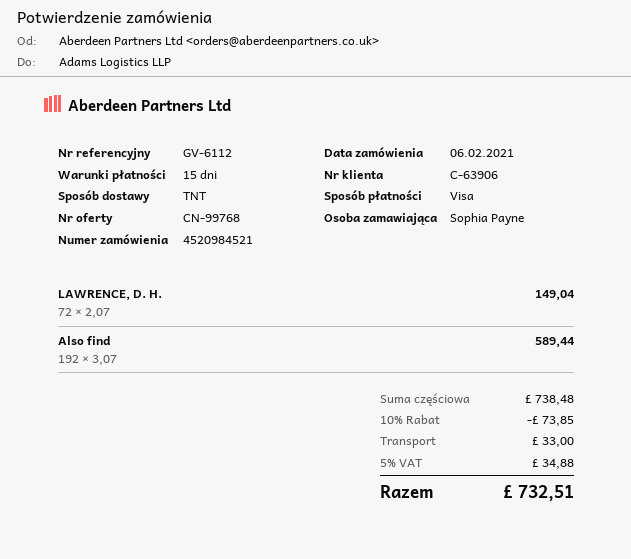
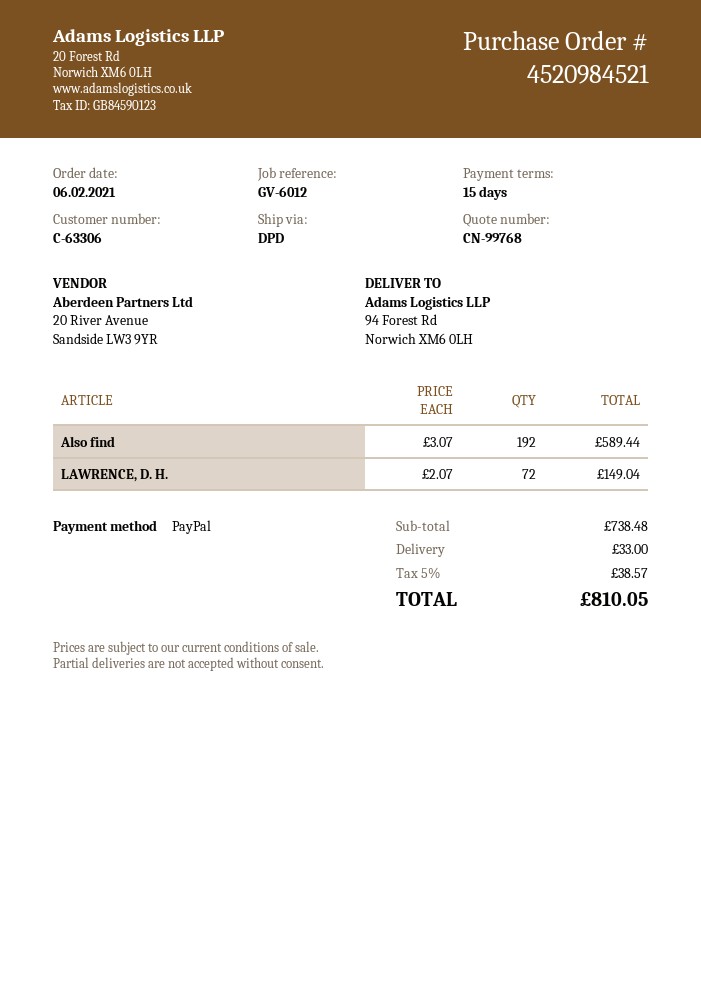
customer number: C-63906 -> C-63306
reference: GV-6112 -> GV-6012
payment method: Visa -> PayPal
shipping method: TNT -> DPD
discount: 10% = 73.85 -> none
tax: 5% = 34.88 -> 5% = 38.57
total: 732.51 -> 810.05

